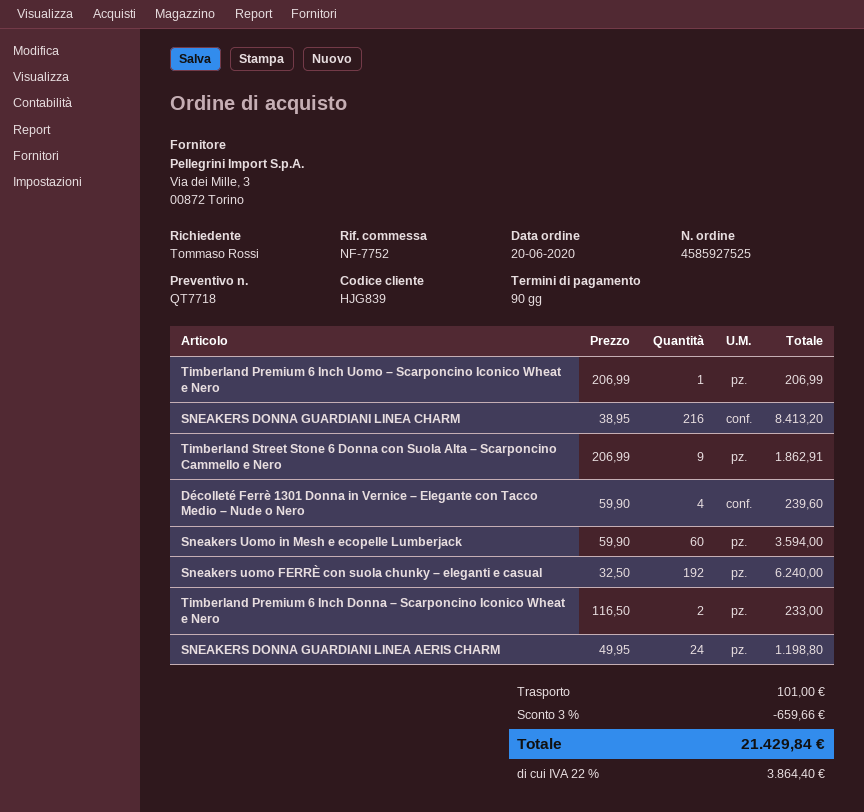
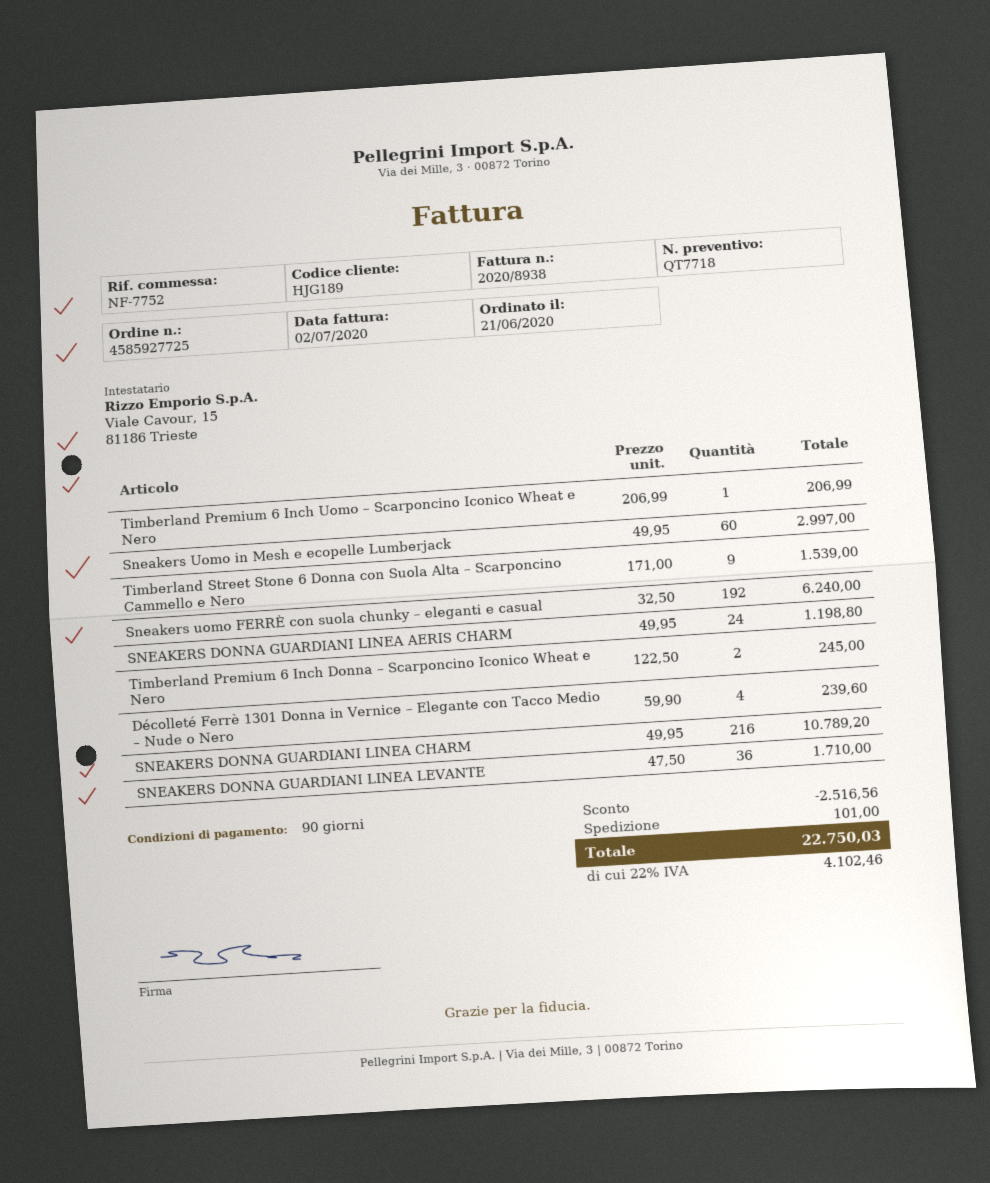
order number: 4585927525 -> 4585927725
order date: 2020-06-20 -> 2020-06-21
customer number: HJG839 -> HJG189
SNEAKERS DONNA GUARDIANI LINEA CHARM: 216 x 38.95 = 8413.20 -> 216 x 49.95 = 10789.20
Timberland Street Stone 6 Donna con Suola Alta – Scarponcino Cammello e Nero: 9 x 206.99 = 1862.91 -> 9 x 171.00 = 1539.00
Sneakers Uomo in Mesh e ecopelle Lumberjack: 60 x 59.90 = 3594.00 -> 60 x 49.95 = 2997.00
Timberland Premium 6 Inch Donna – Scarponcino Iconico Wheat e Nero: 2 x 116.50 = 233.00 -> 2 x 122.50 = 245.00
SNEAKERS DONNA GUARDIANI LINEA LEVANTE: none -> 36 x 47.50 = 1710.00
discount: 659.66 -> 2516.56
tax: 22% = 3864.40 -> 22% = 4102.46
total: 21429.84 -> 22750.03

